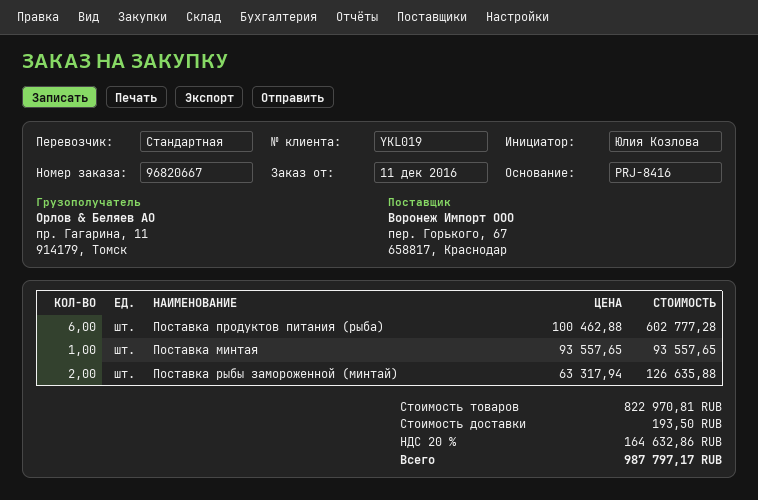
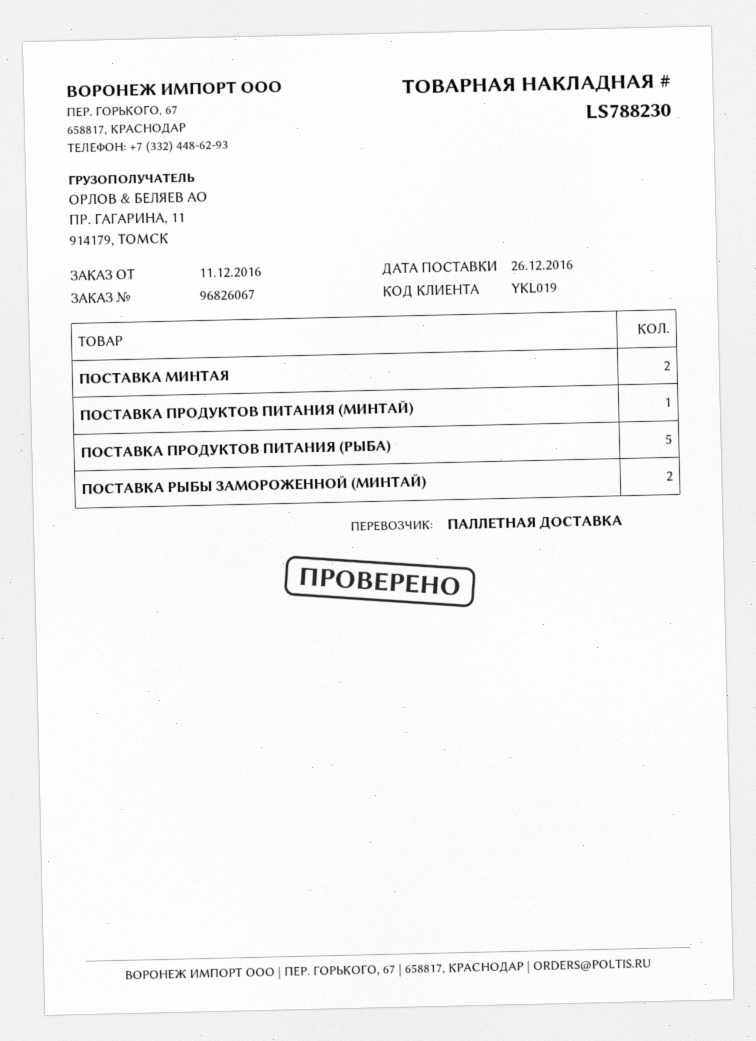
order number: 96820667 -> 96826067
shipping method: standard -> pallet freight
Поставка продуктов питания (рыба): 6 -> 5
Поставка минтая: 1 -> 2
ПОСТАВКА ПРОДУКТОВ ПИТАНИЯ (МИНТАЙ): none -> 1

